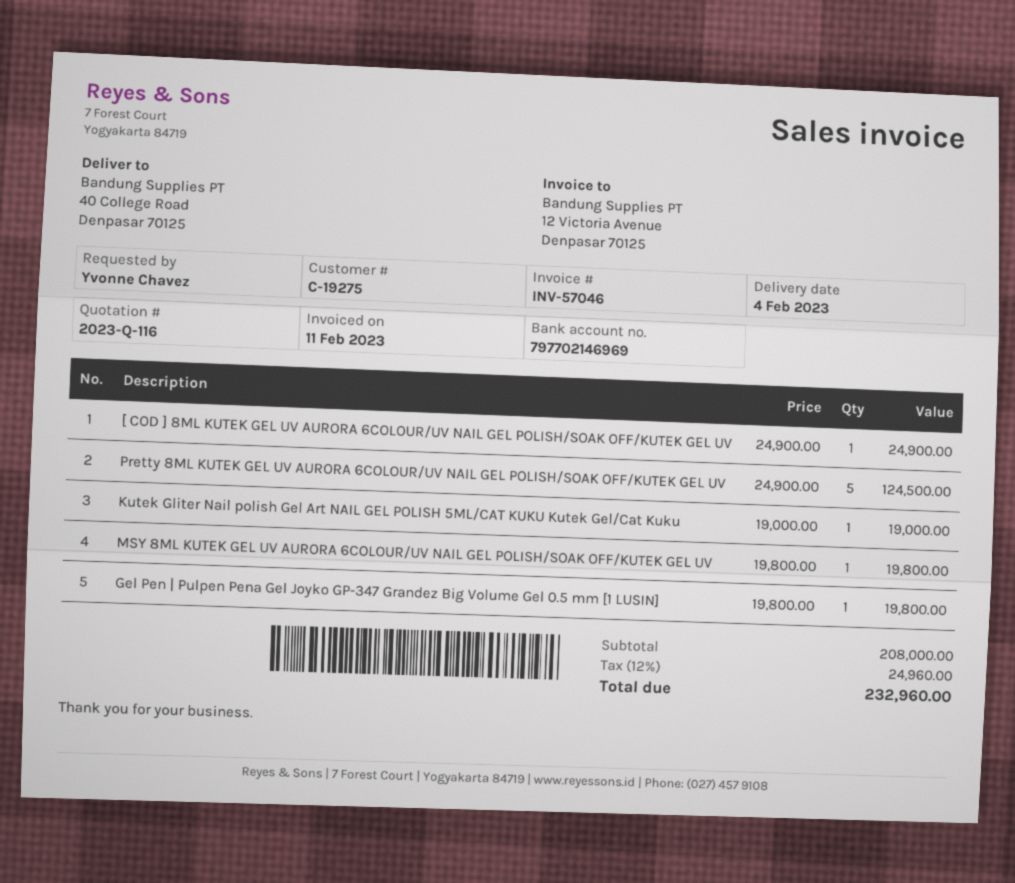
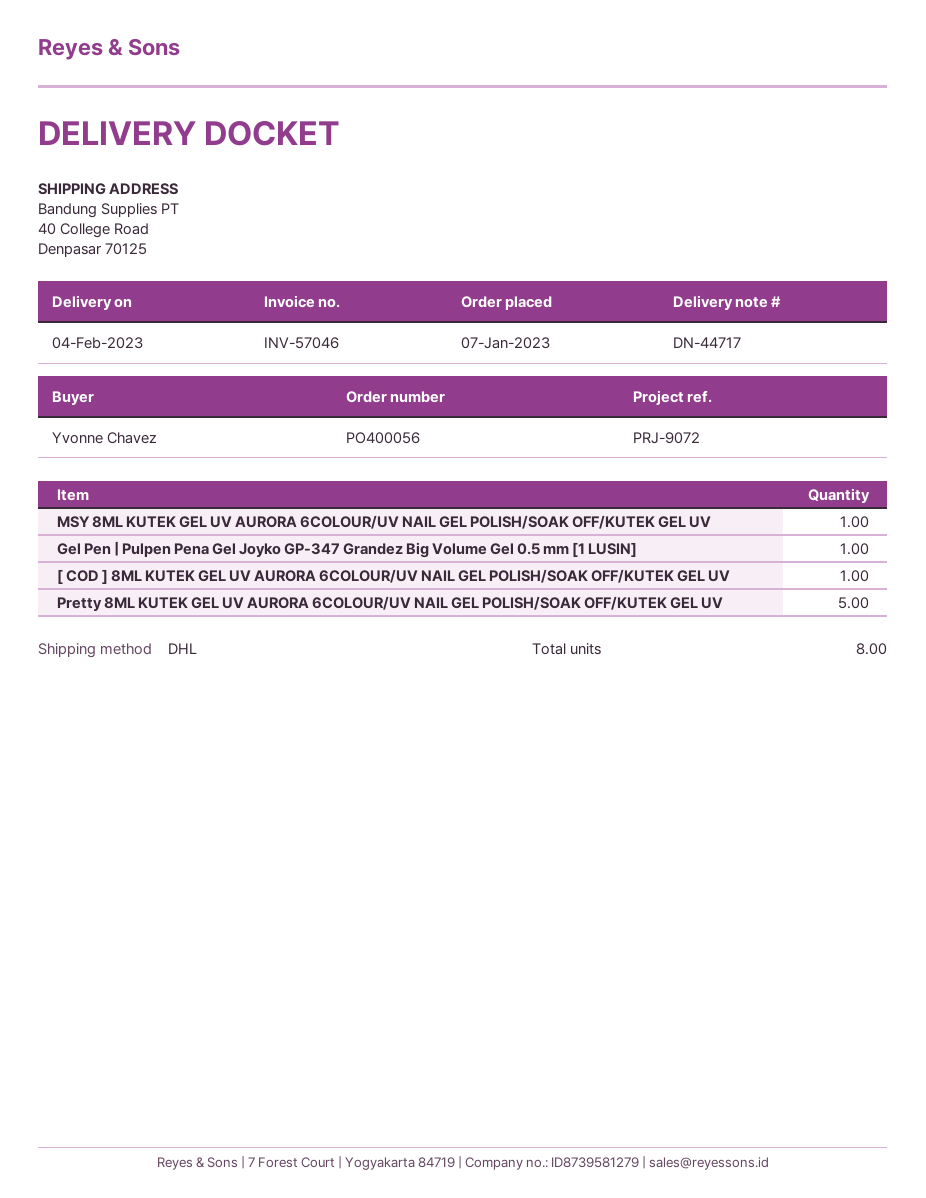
Kutek Gliter Nail polish Gel Art NAIL GEL POLISH 5ML/CAT KUKU Kutek Gel/Cat Kuku: 1 -> none

